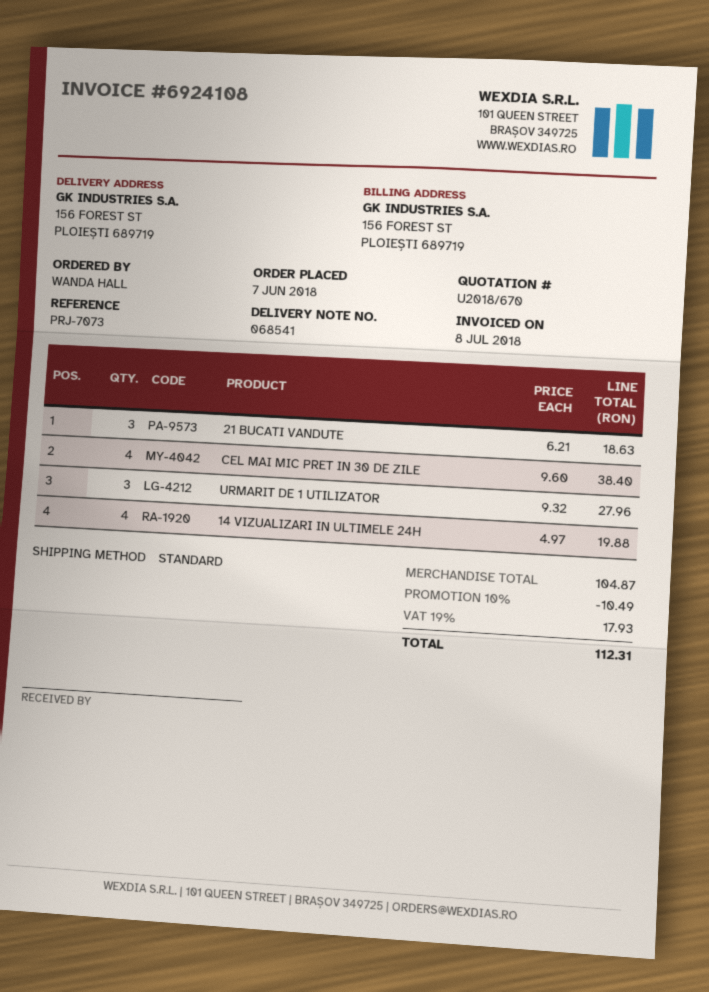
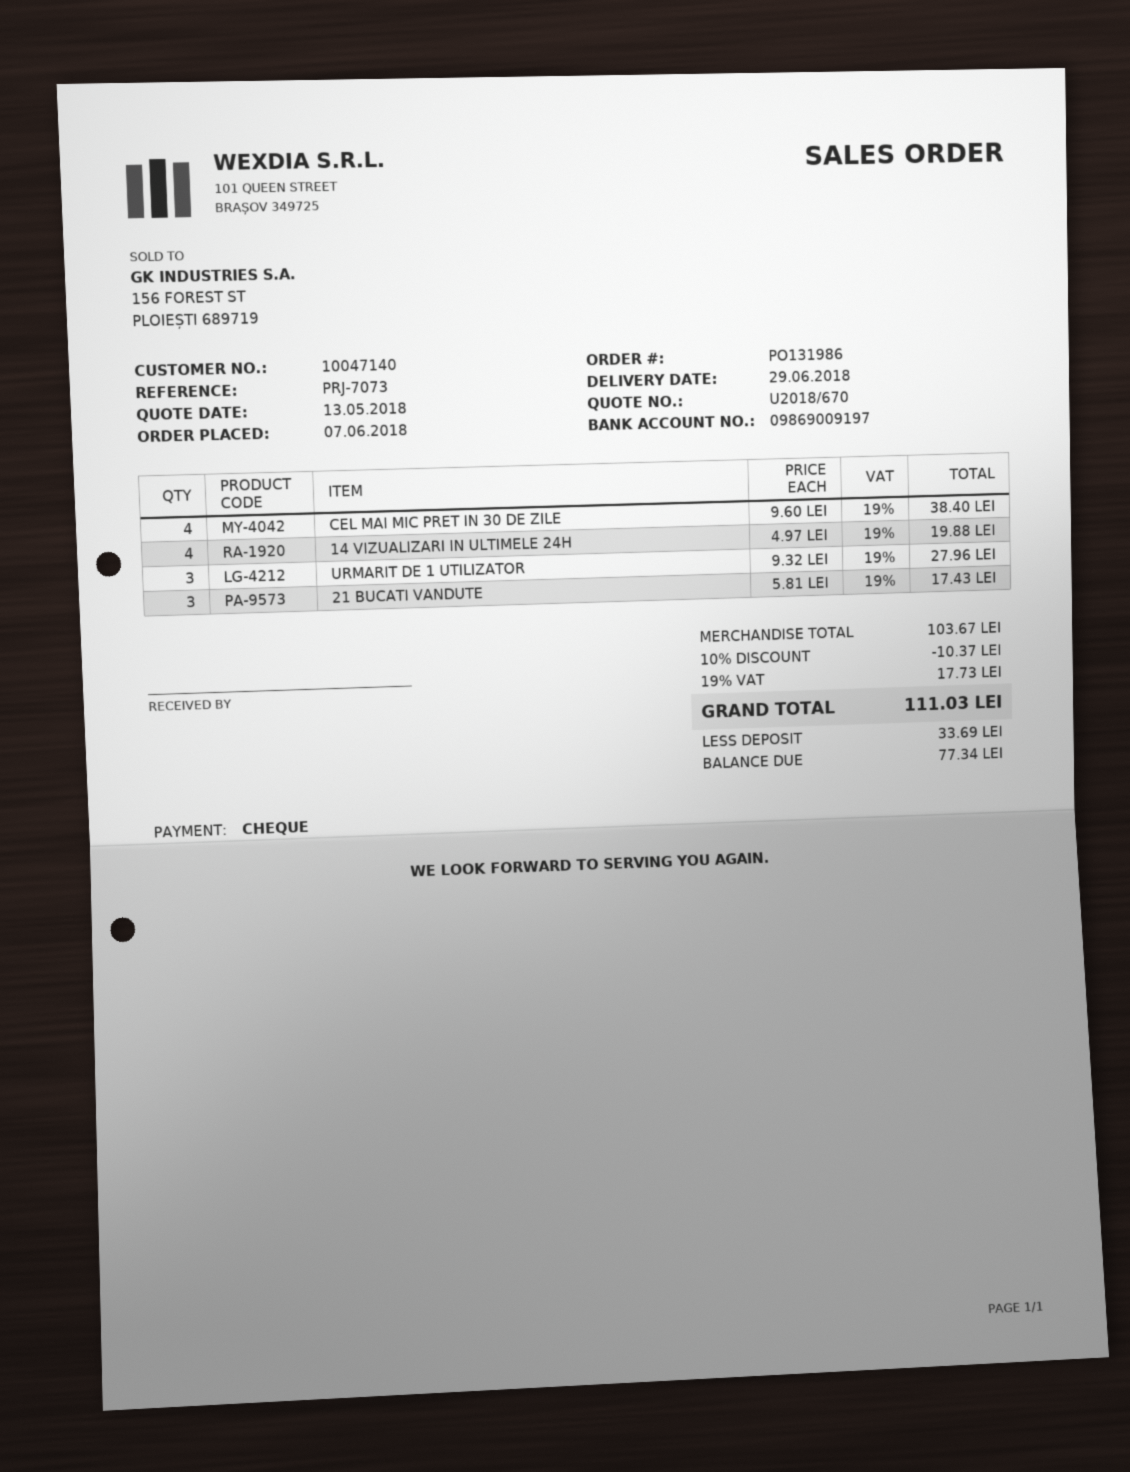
21 BUCATI VANDUTE: 3 x 6.21 = 18.63 -> 3 x 5.81 = 17.43
subtotal: 104.87 -> 103.67
discount: 10% = 10.49 -> 10% = 10.37
tax: 19% = 17.93 -> 19% = 17.73
total: 112.31 -> 111.03

